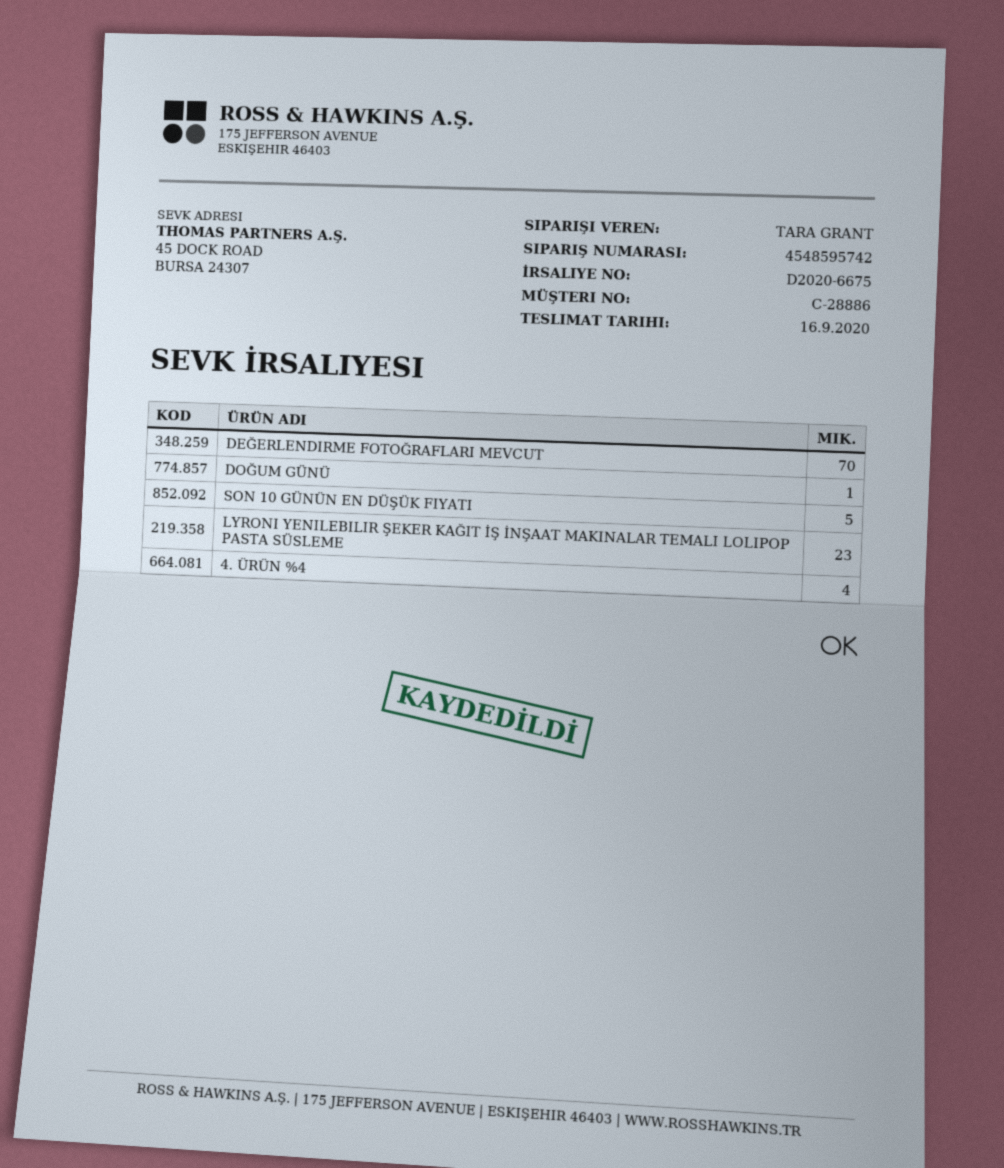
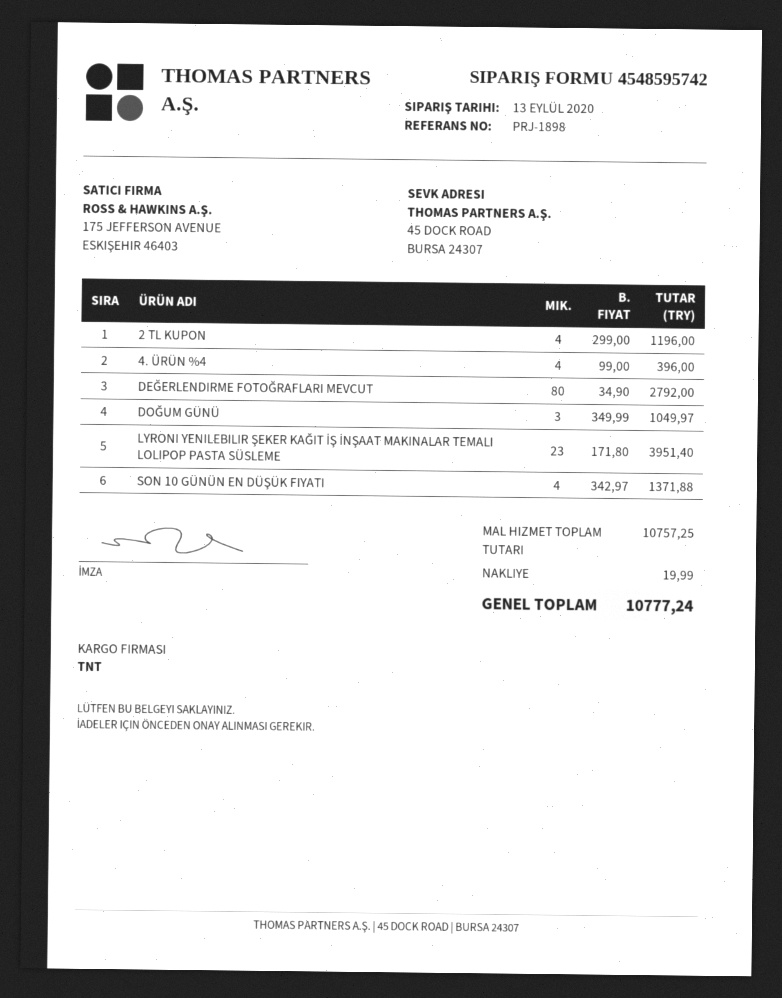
DEĞERLENDIRME FOTOĞRAFLARI MEVCUT: 70 -> 80
DOĞUM GÜNÜ: 1 -> 3
SON 10 GÜNÜN EN DÜŞÜK FIYATI: 5 -> 4
2 TL KUPON: none -> 4

